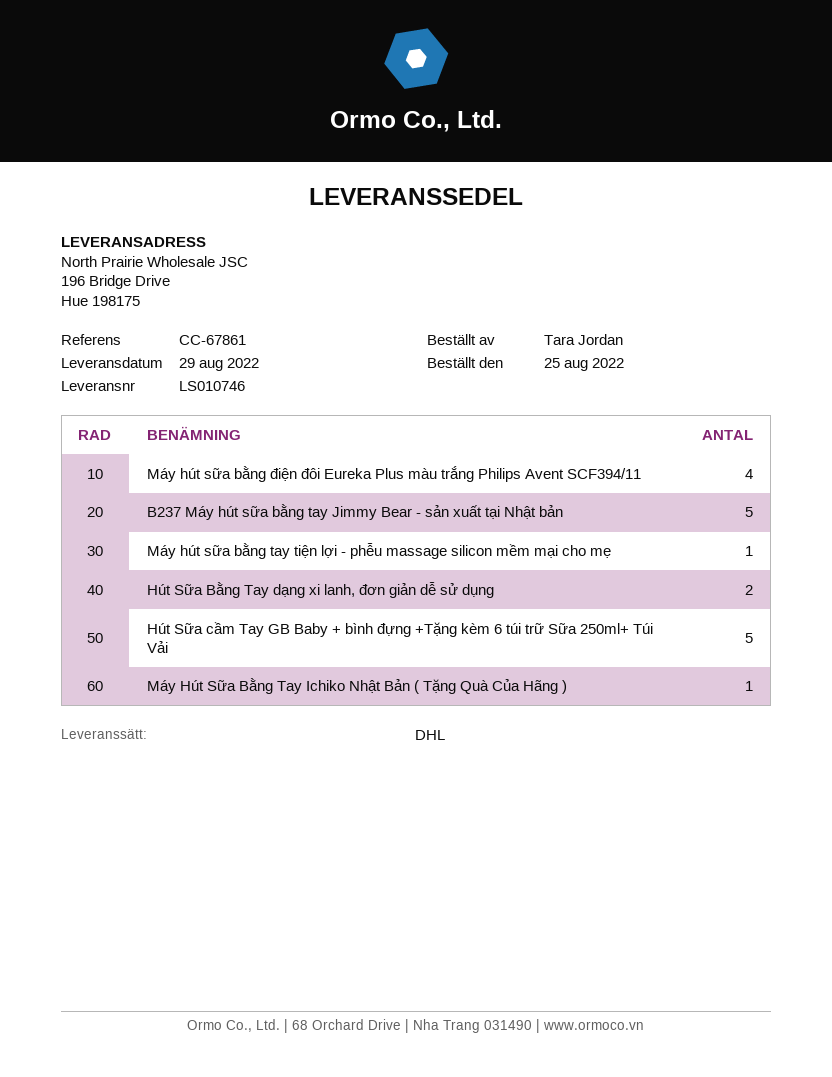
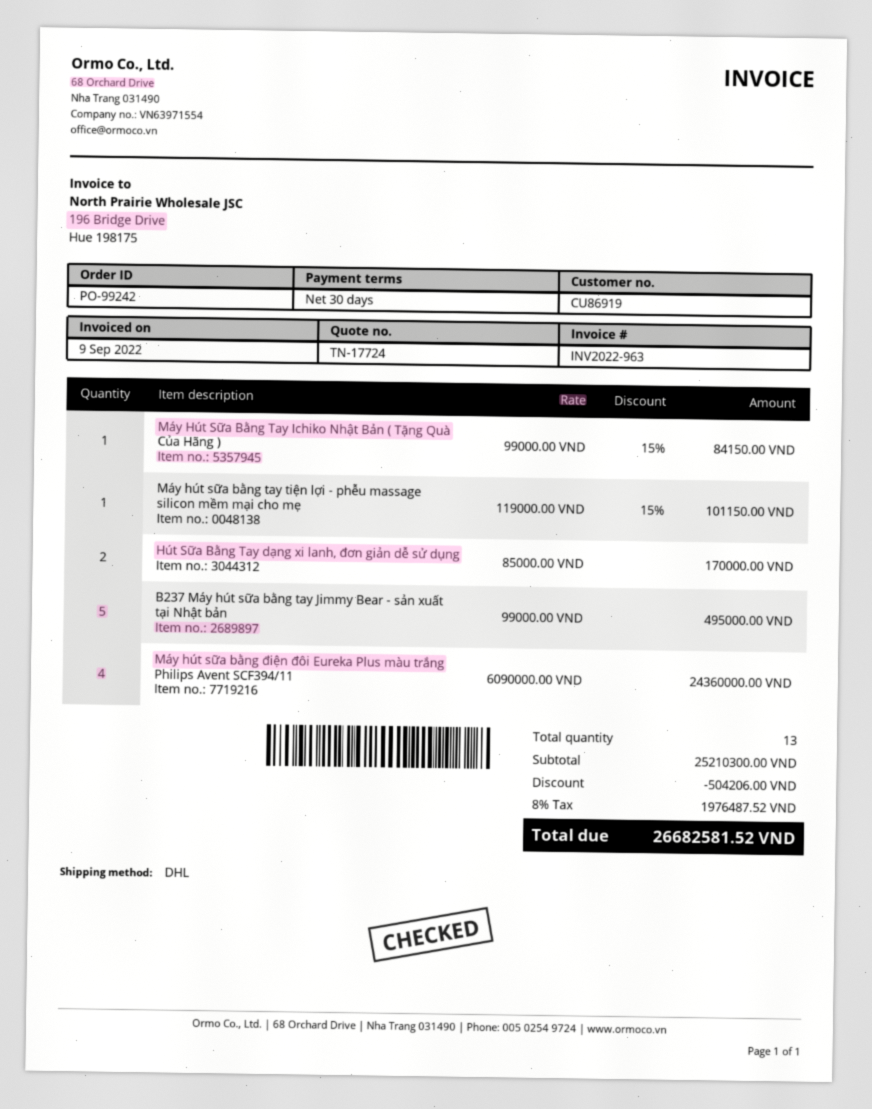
Hút Sữa cầm Tay GB Baby + bình đựng +Tặng kèm 6 túi trữ Sữa 250ml+ Túi Vải: 5 -> none

